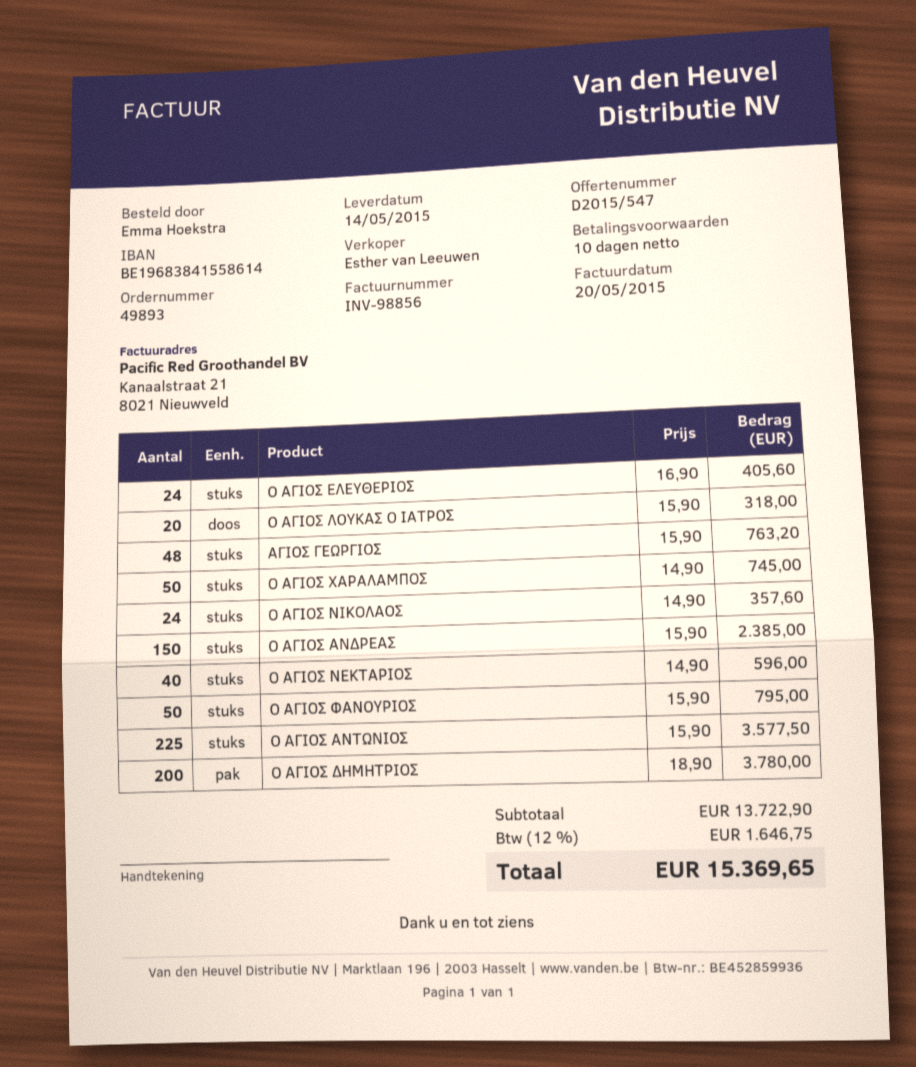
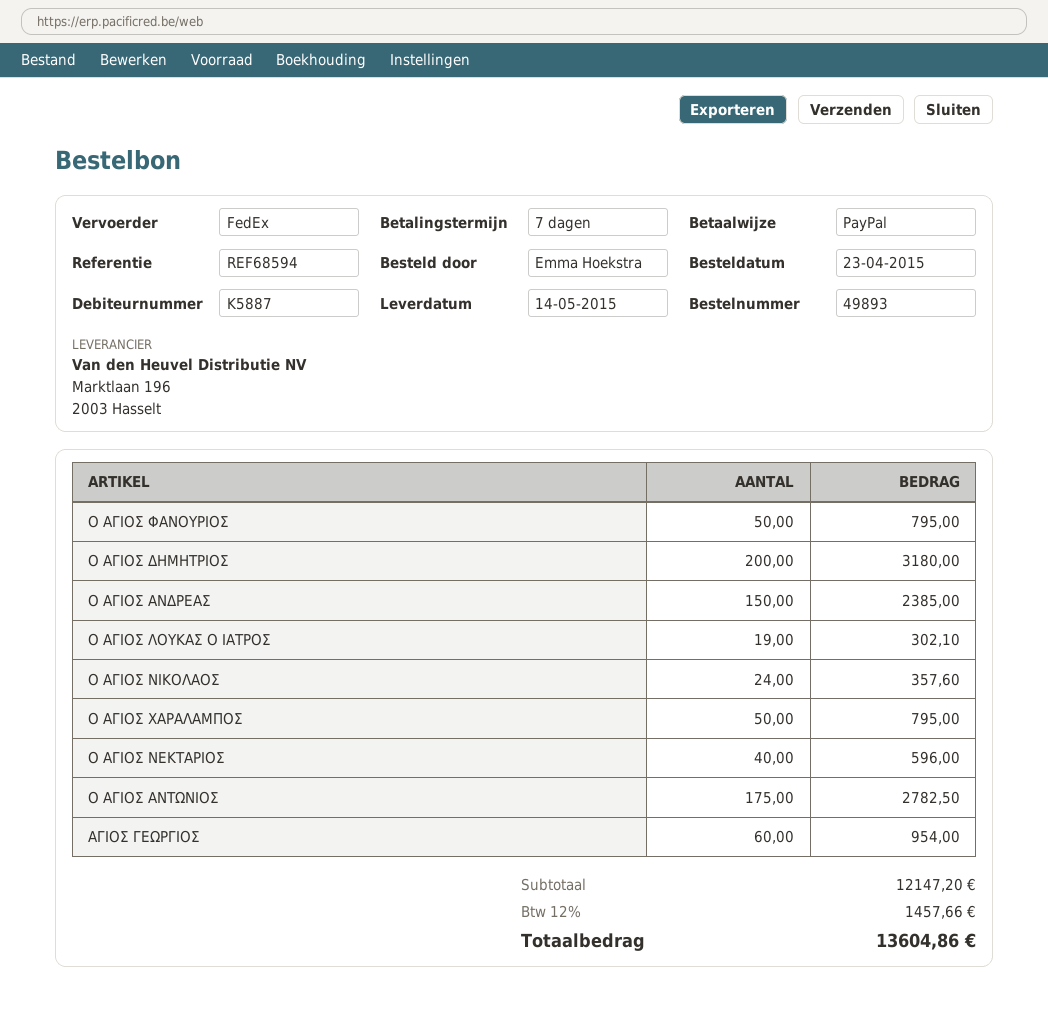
payment terms: 10 days -> 7 days
Ο ΑΓΙΟΣ ΕΛΕΥΘΕΡΙΟΣ: 24 for 405.60 -> none
Ο ΑΓΙΟΣ ΛΟΥΚΑΣ Ο ΙΑΤΡΟΣ: 20 for 318.00 -> 19 for 302.10
ΑΓΙΟΣ ΓΕΩΡΓΙΟΣ: 48 for 763.20 -> 60 for 954.00
Ο ΑΓΙΟΣ ΧΑΡΑΛΑΜΠΟΣ: 50 for 745.00 -> 50 for 795.00
Ο ΑΓΙΟΣ ΑΝΤΩΝΙΟΣ: 225 for 3577.50 -> 175 for 2782.50
Ο ΑΓΙΟΣ ΔΗΜΗΤΡΙΟΣ: 200 for 3780.00 -> 200 for 3180.00
subtotal: 13722.90 -> 12147.20
tax: 12% = 1646.75 -> 12% = 1457.66
total: 15369.65 -> 13604.86

